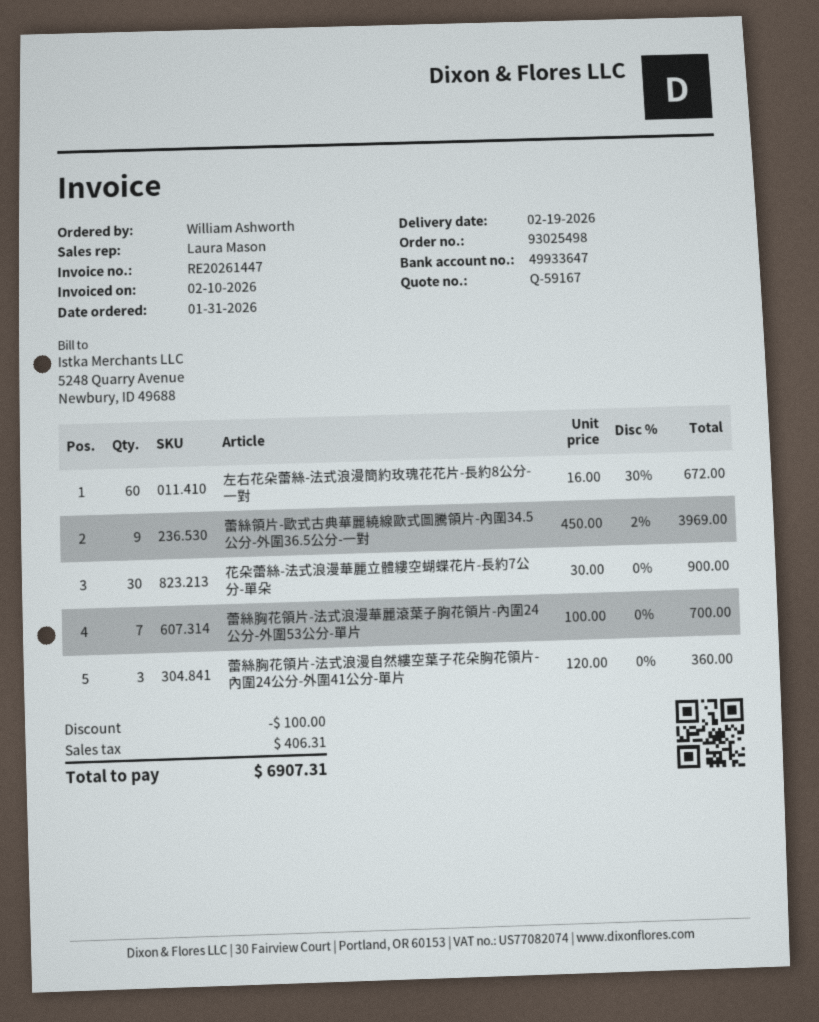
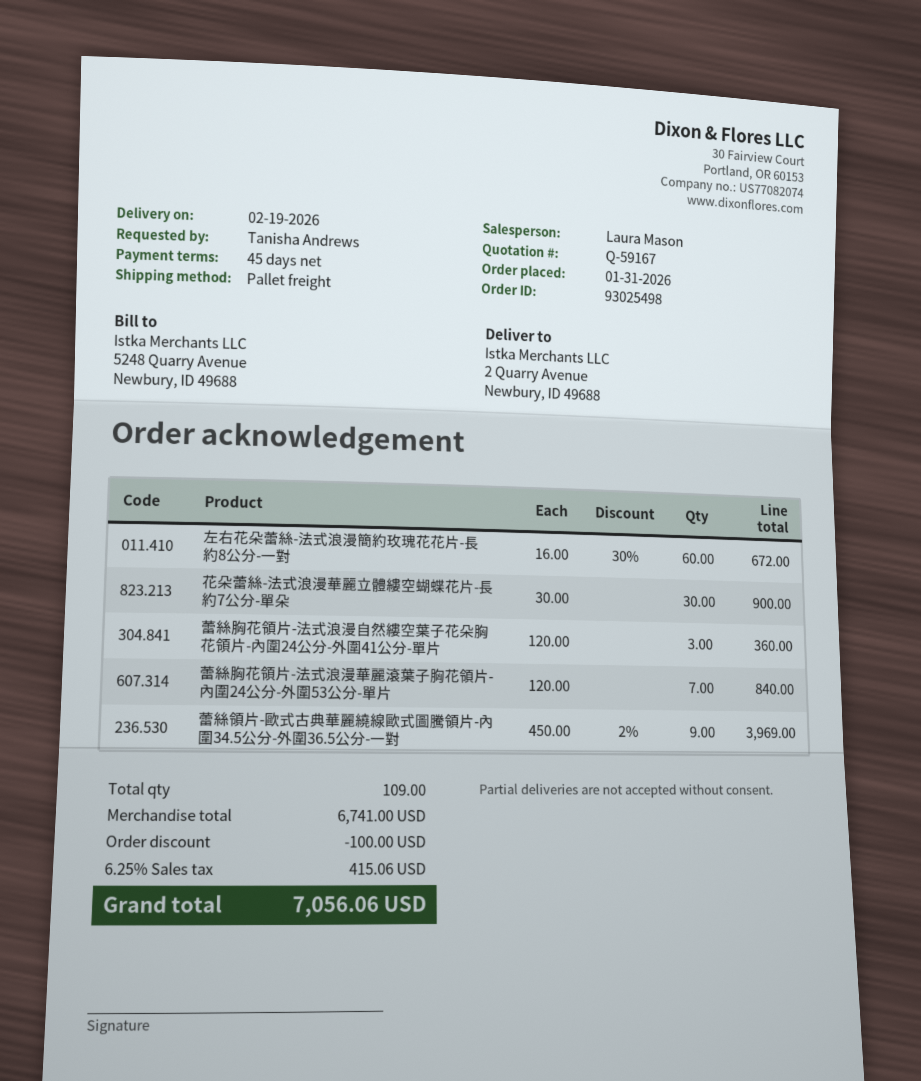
ordered by: William Ashworth -> Tanisha Andrews
蕾絲胸花領片-法式浪漫華麗滾葉子胸花領片-內圍24公分-外圍53公分-單片: 7 x 100.00 = 700.00 -> 7 x 120.00 = 840.00
tax: 406.31 -> 415.06
total: 6907.31 -> 7056.06

